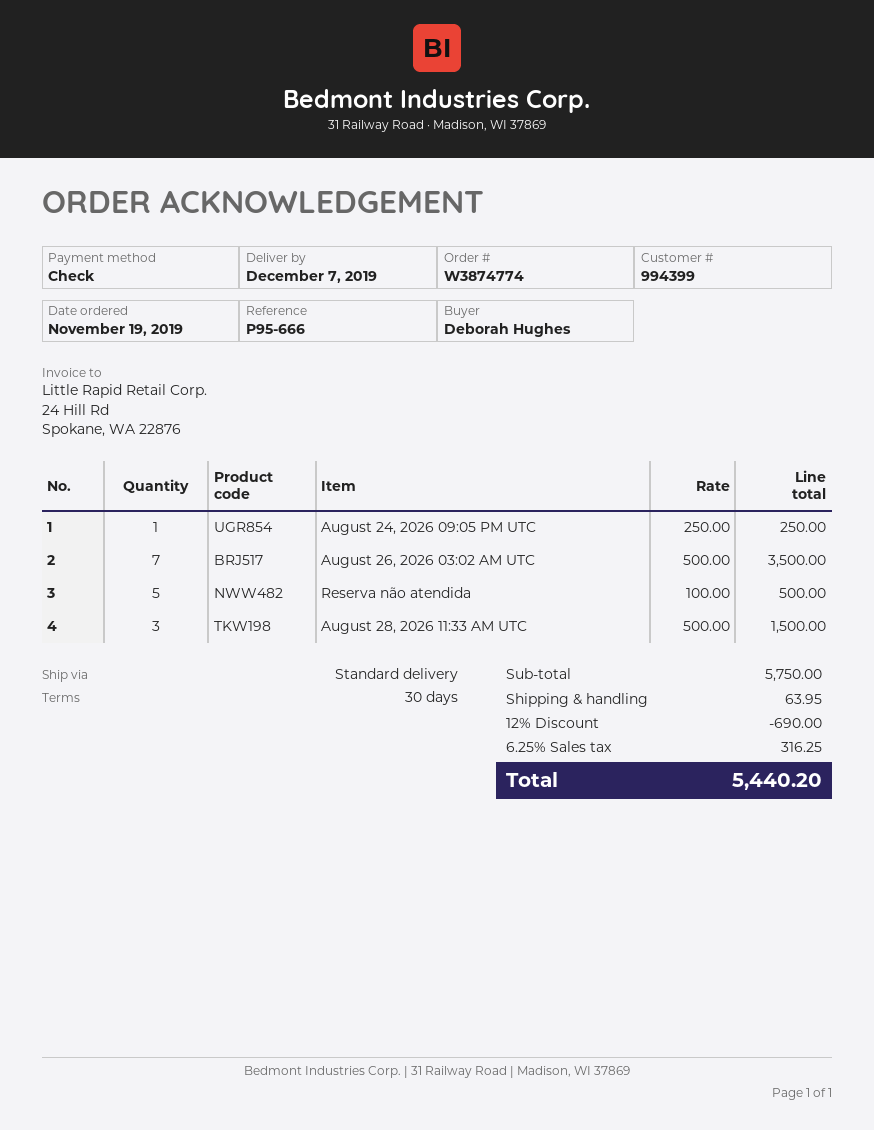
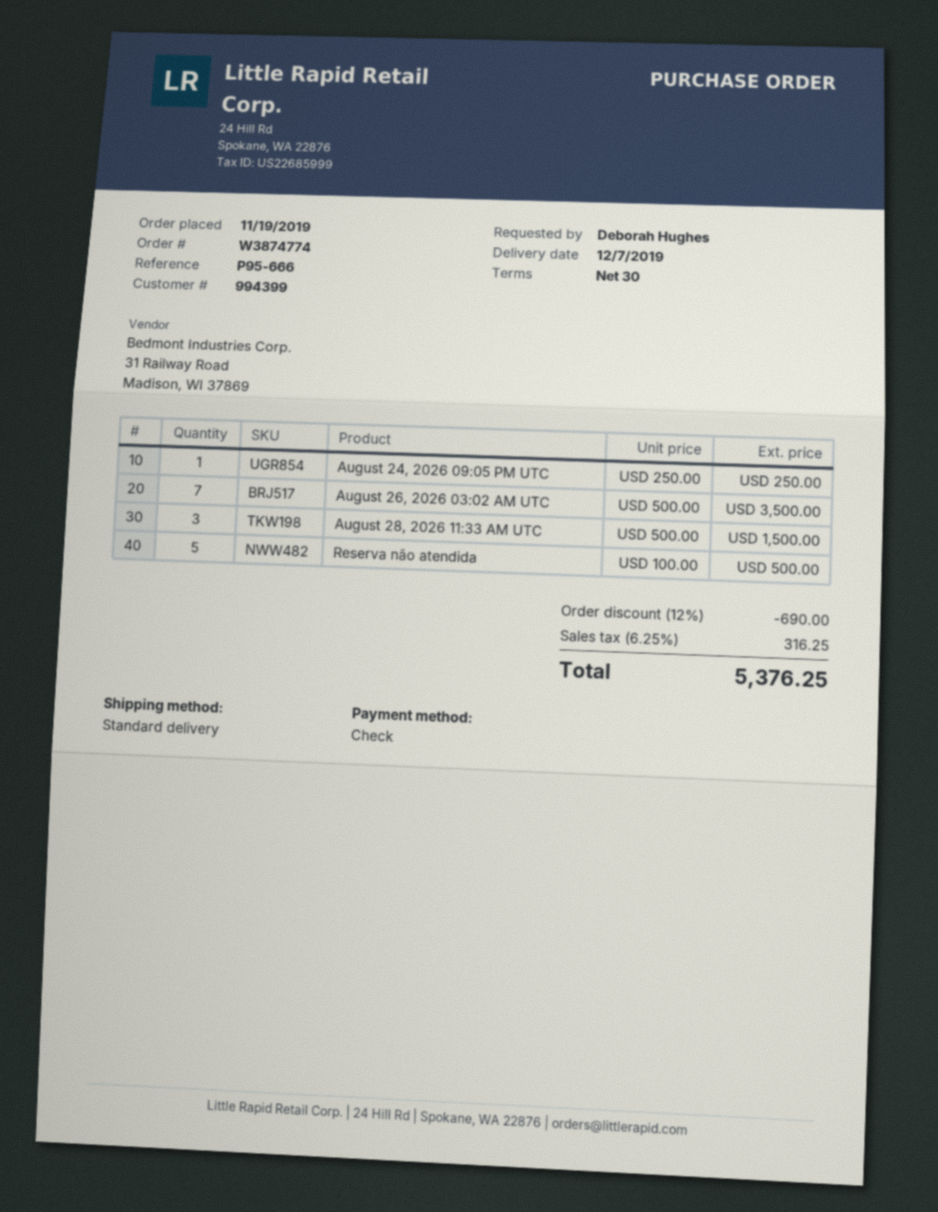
shipping: 63.95 -> none
total: 5440.20 -> 5376.25

